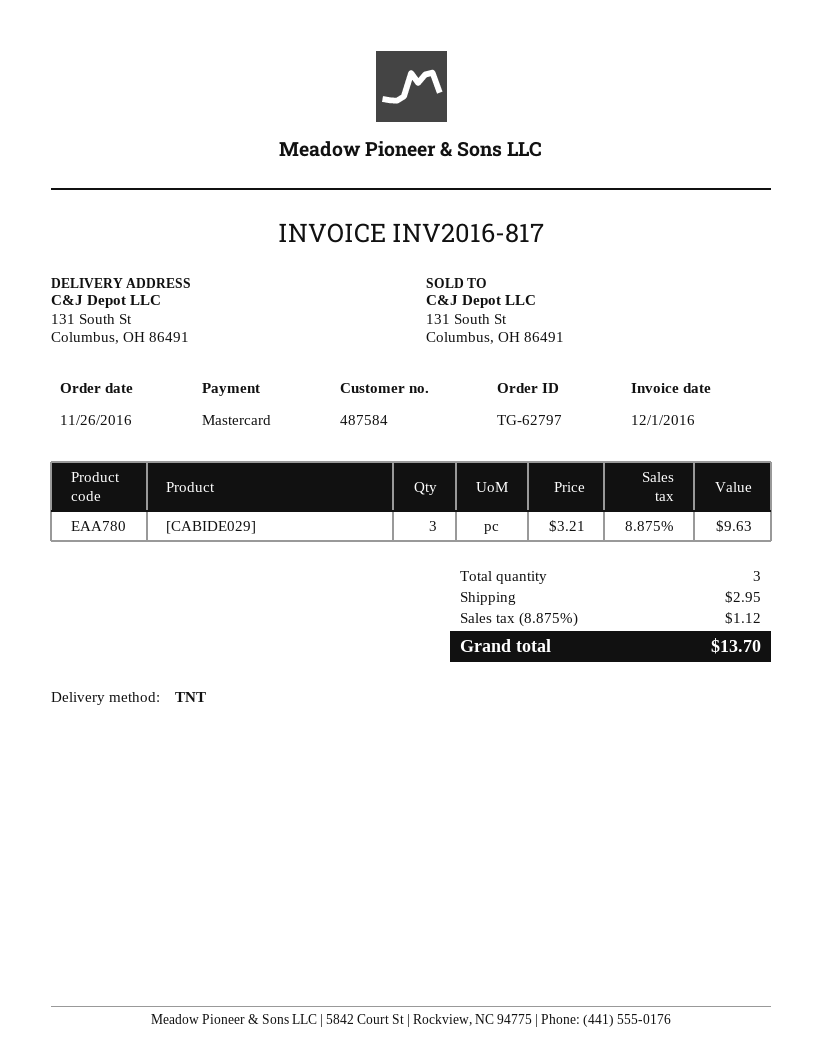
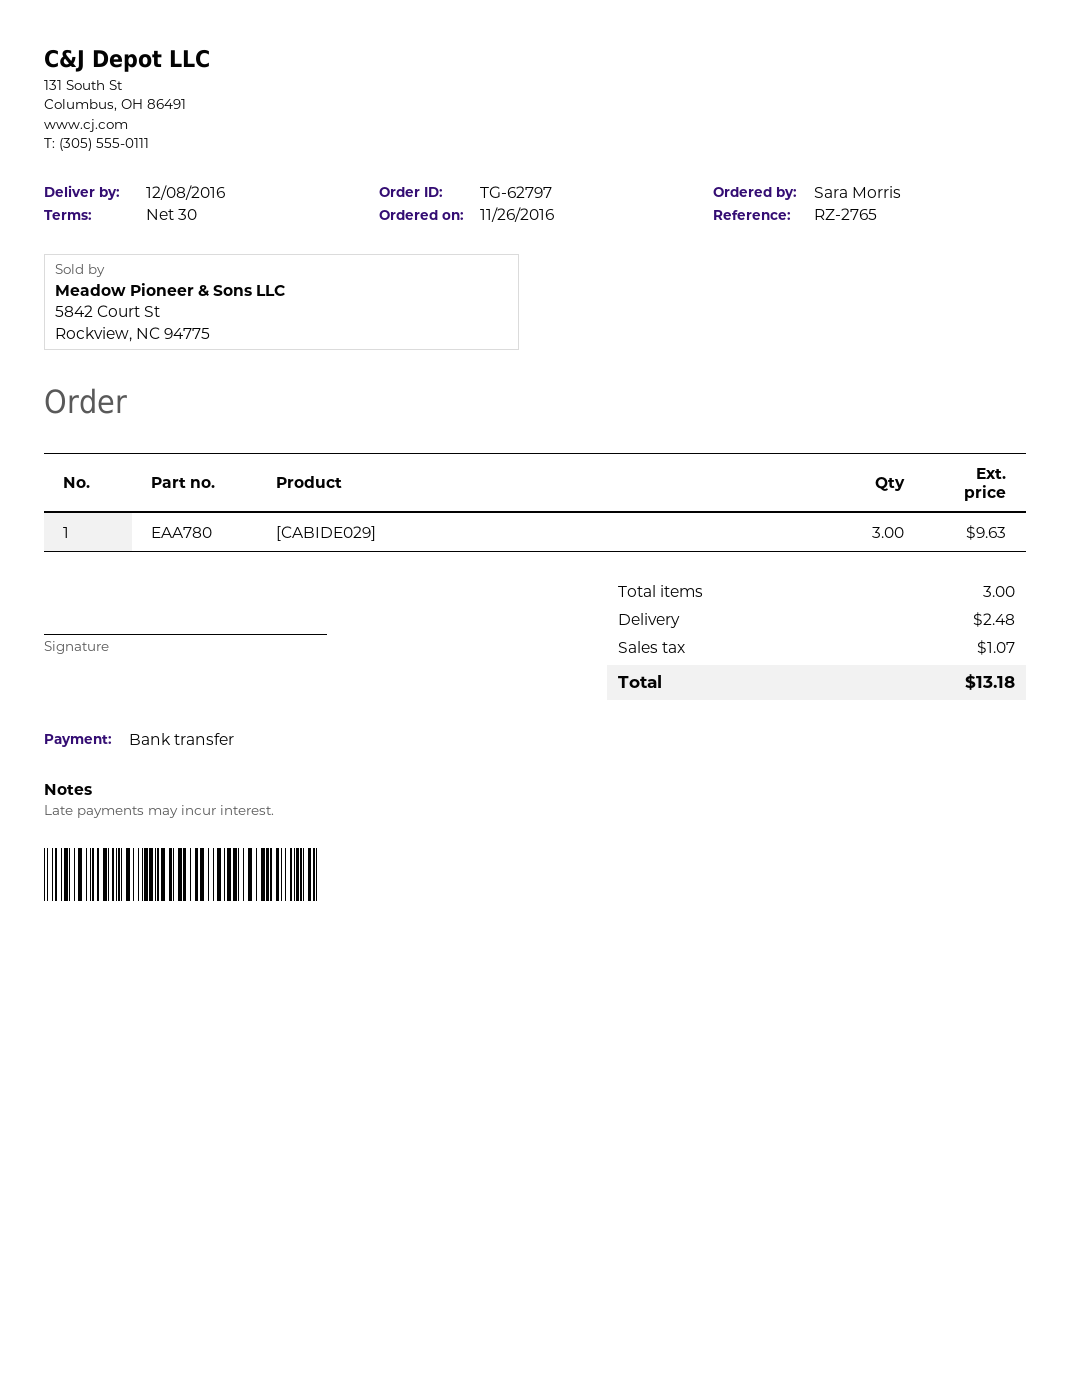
payment method: Mastercard -> bank transfer
shipping: 2.95 -> 2.48
tax: 1.12 -> 1.07
total: 13.70 -> 13.18

